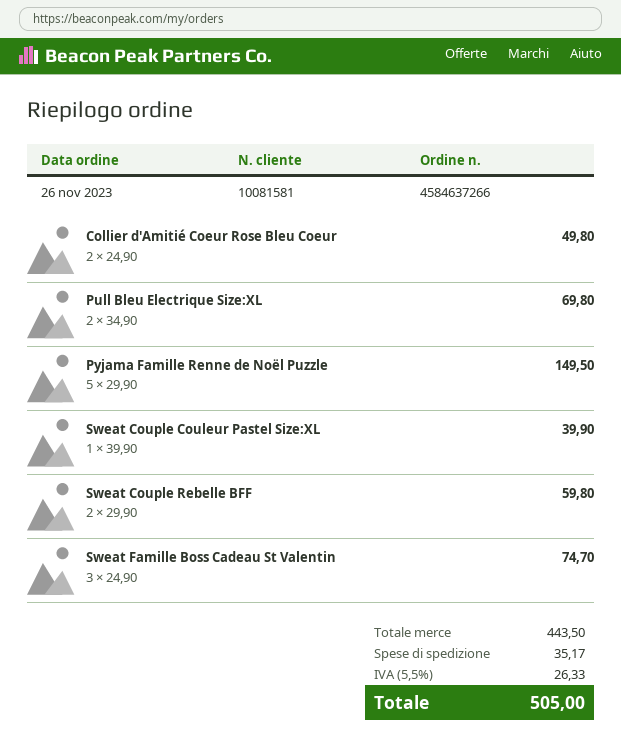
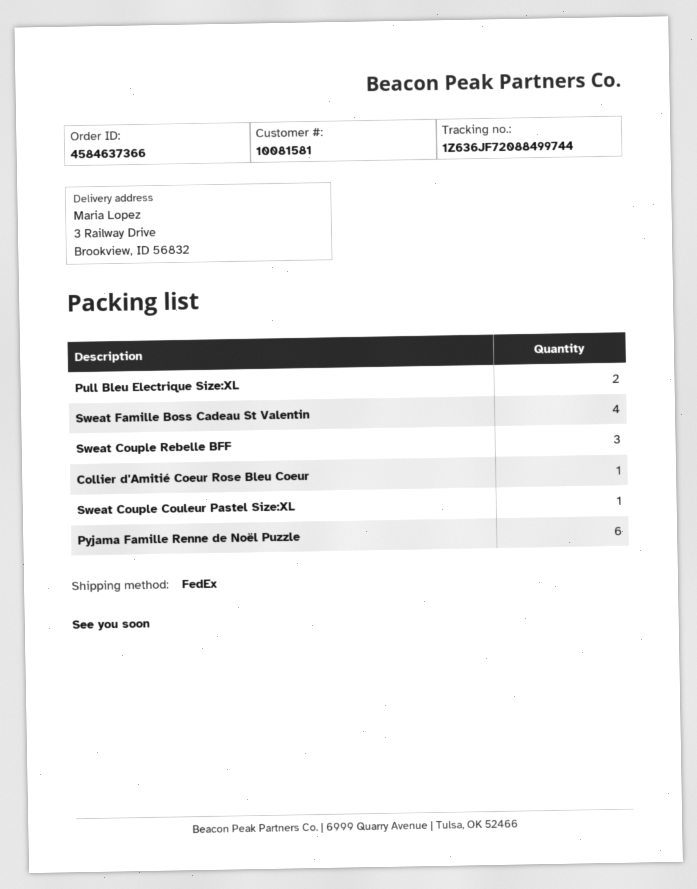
order number: 4584637266 -> 4584637366
Collier d'Amitié Coeur Rose Bleu Coeur: 2 -> 1
Pyjama Famille Renne de Noël Puzzle: 5 -> 6
Sweat Couple Rebelle BFF: 2 -> 3
Sweat Famille Boss Cadeau St Valentin: 3 -> 4

